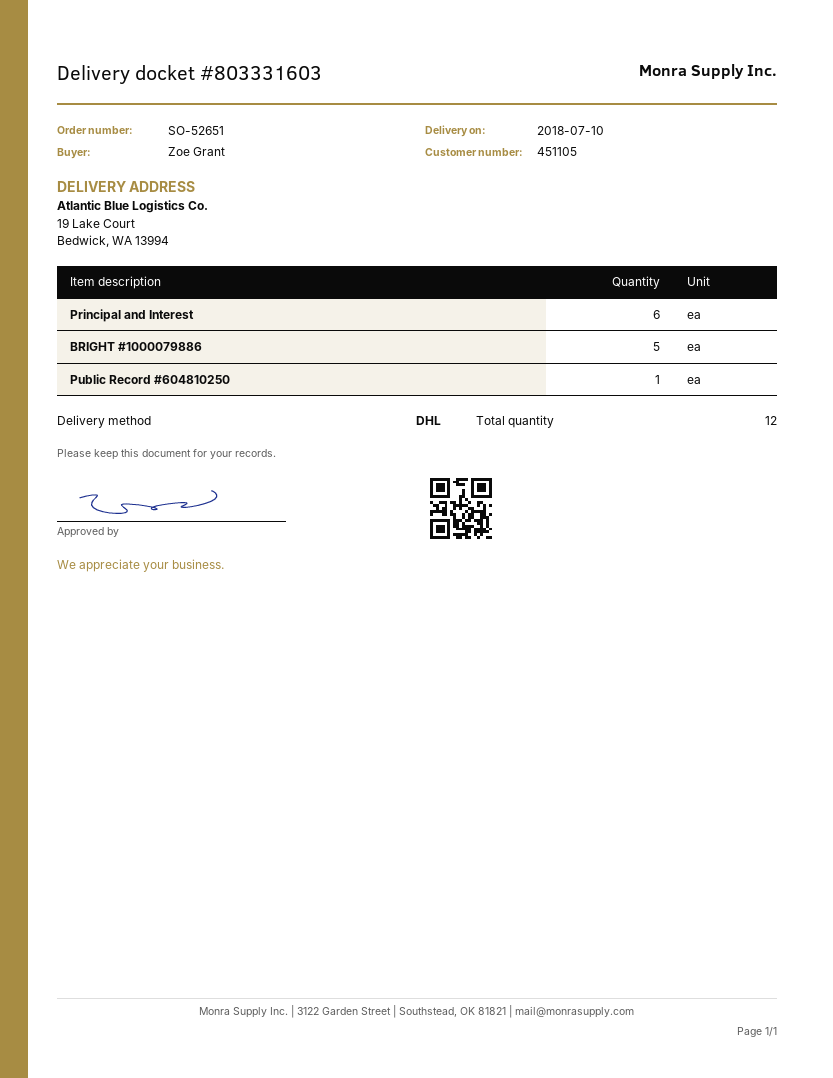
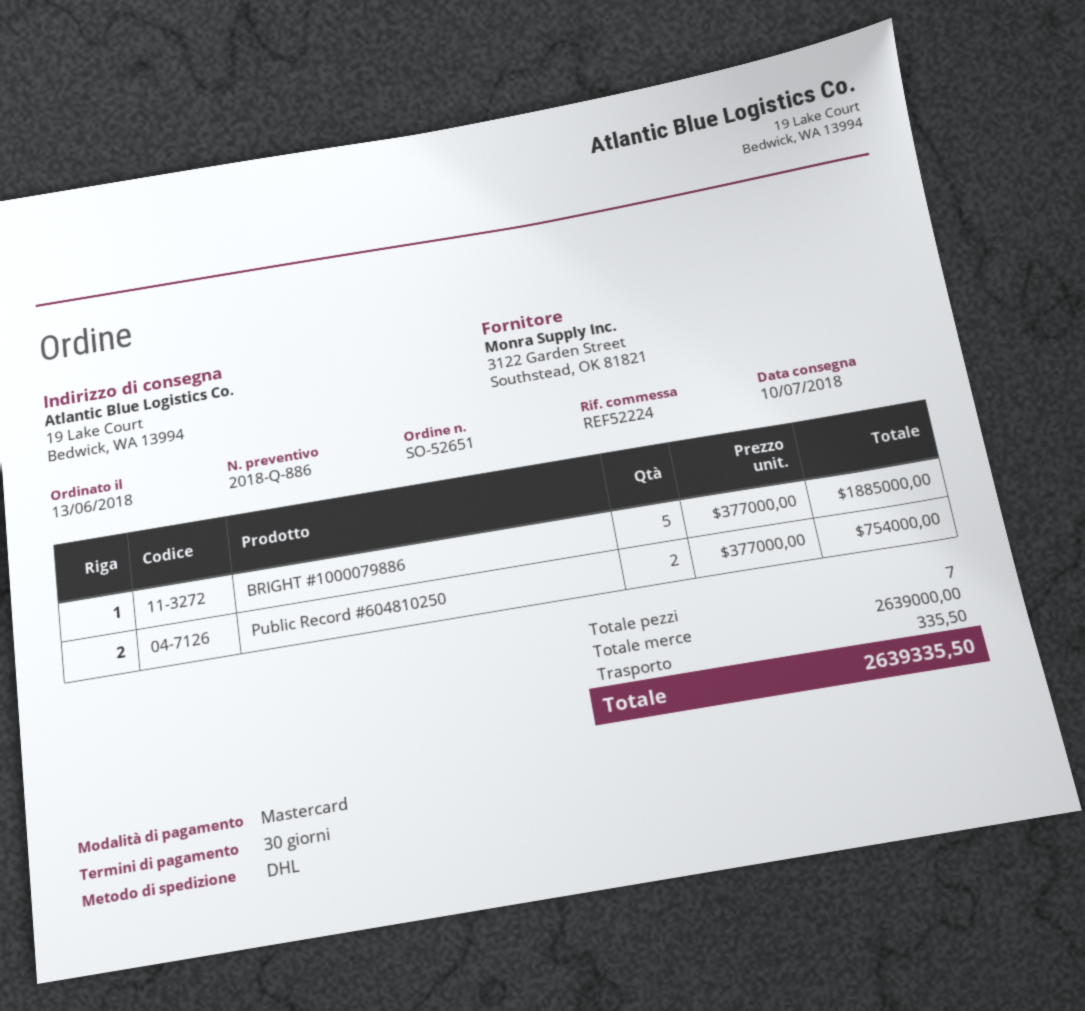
Principal and Interest: 6 -> none
Public Record #604810250: 1 -> 2
total quantity: 12 -> 7

